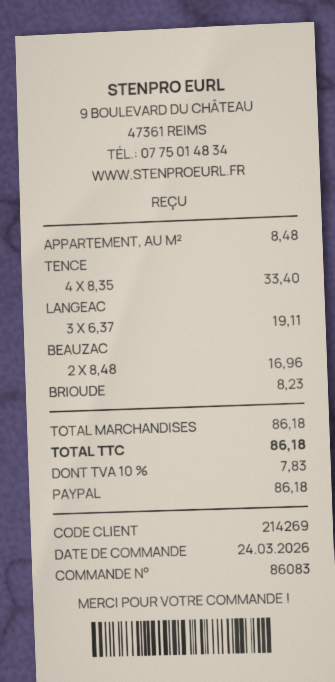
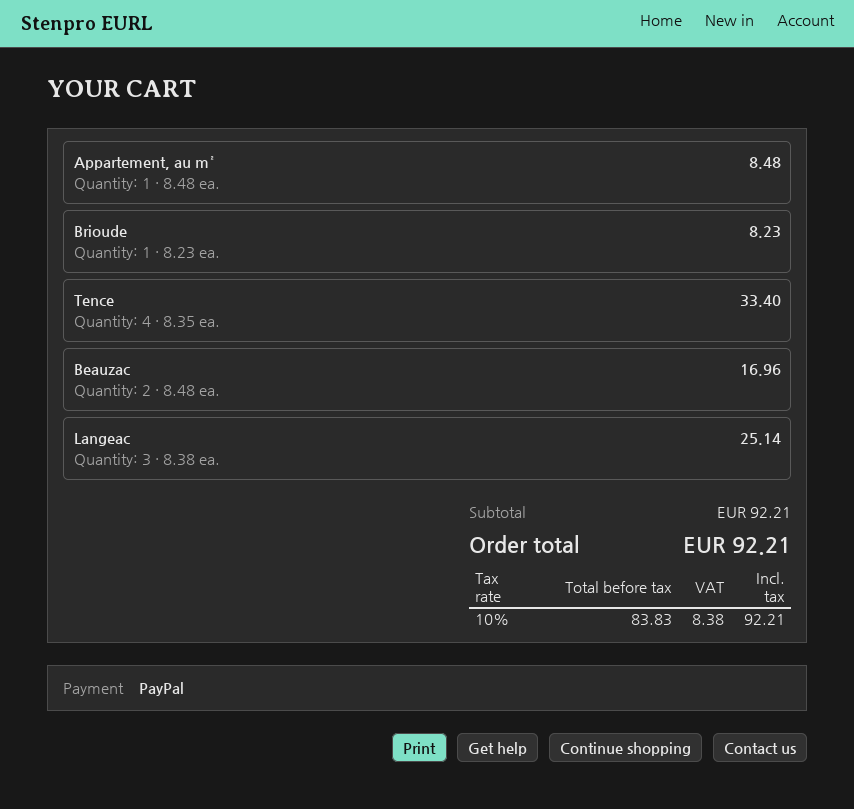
LANGEAC: 3 x 6.37 = 19.11 -> 3 x 8.38 = 25.14
subtotal: 86.18 -> 92.21
tax: 10% = 7.83 -> 10% = 8.38
total: 86.18 -> 92.21

